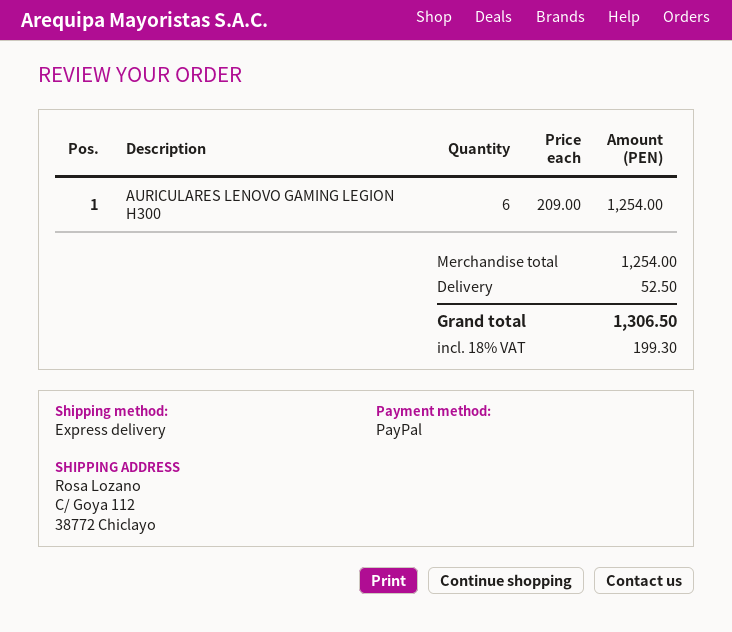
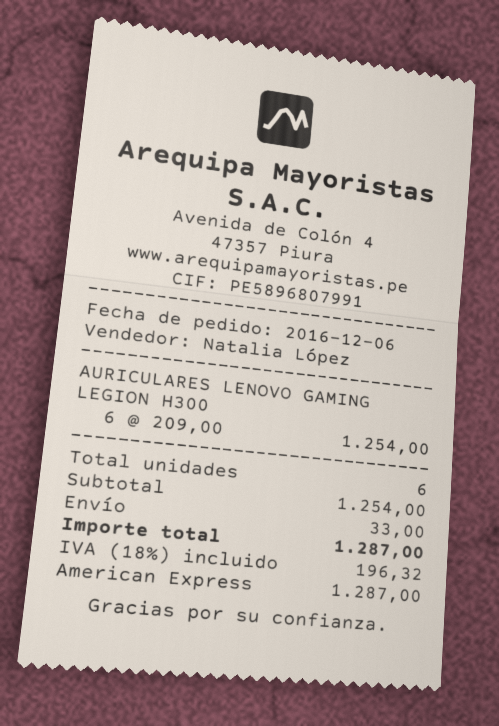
payment method: PayPal -> American Express
shipping: 52.50 -> 33.00
tax: 18% = 199.30 -> 18% = 196.32
total: 1306.50 -> 1287.00

